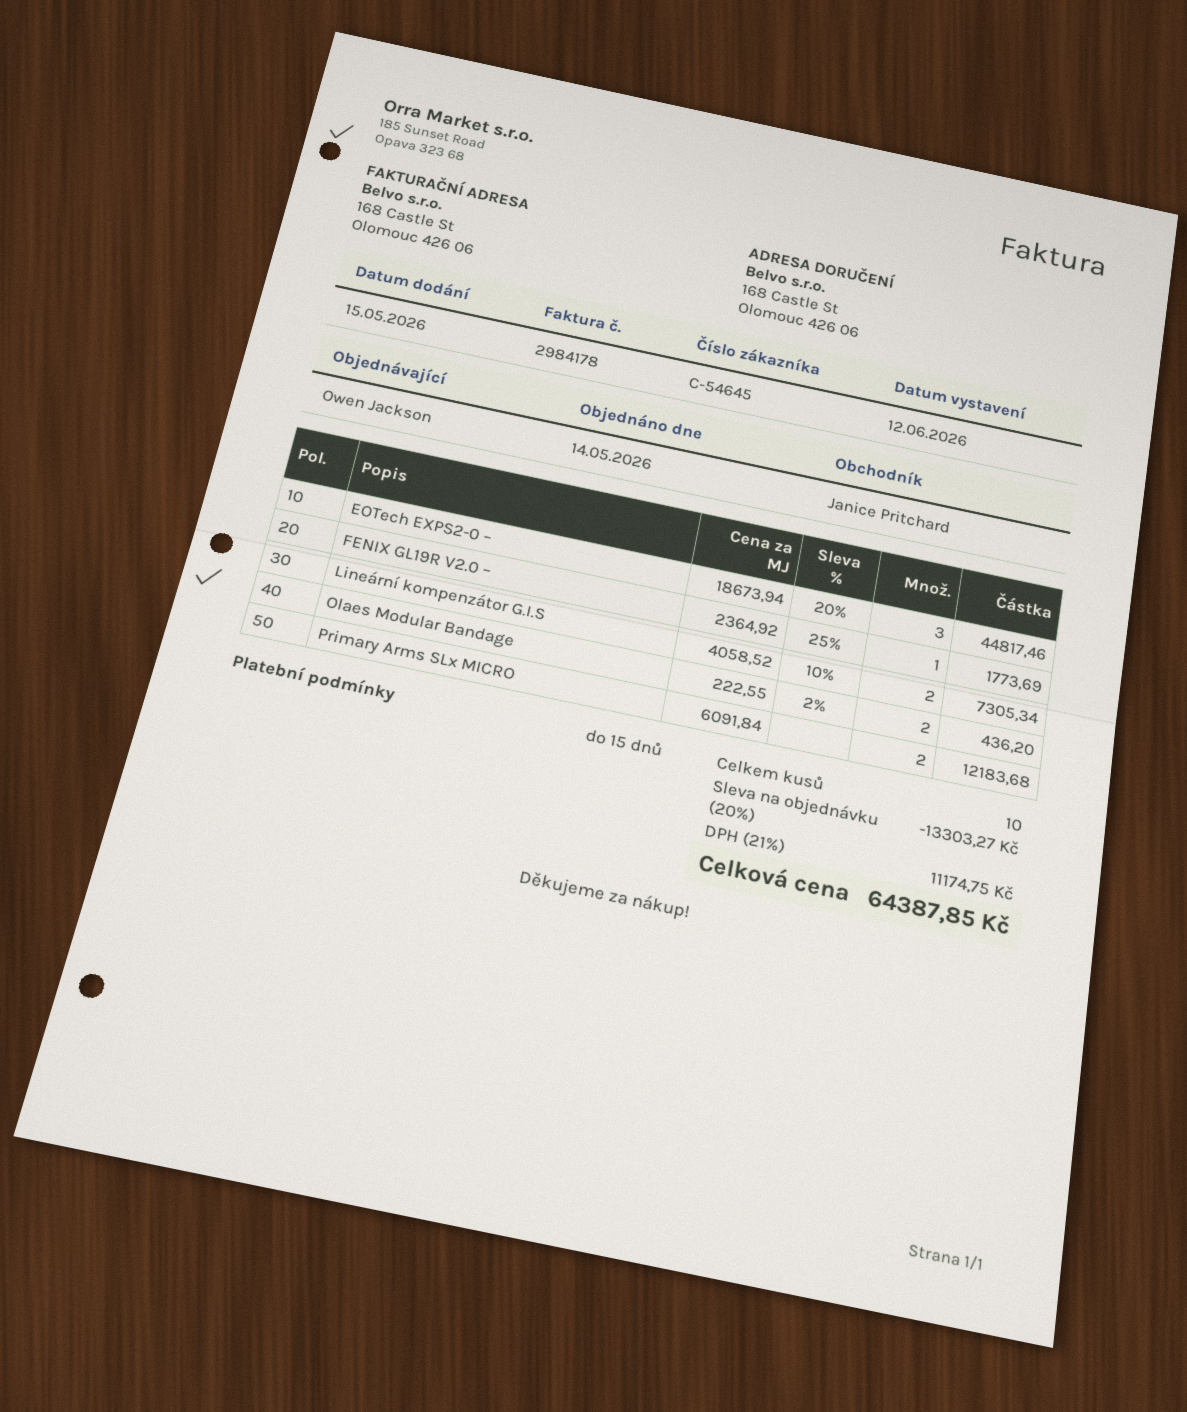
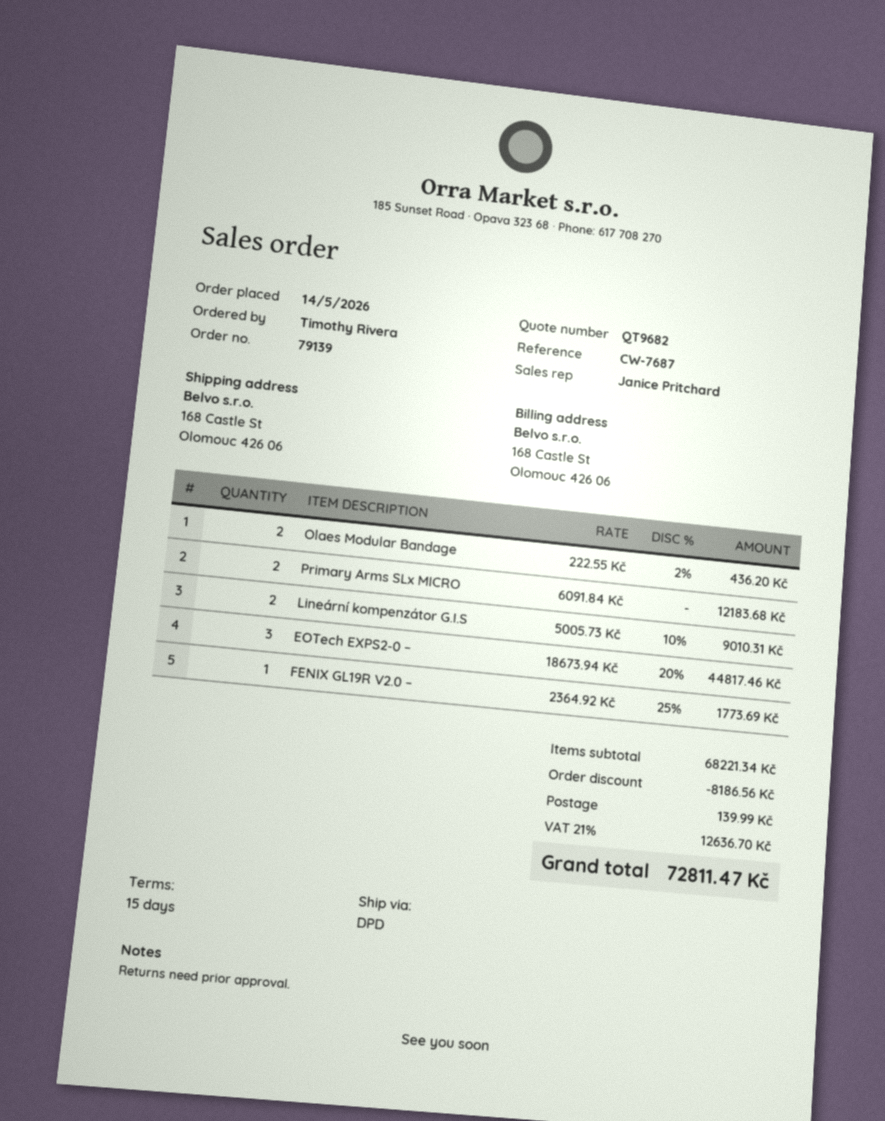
ordered by: Owen Jackson -> Timothy Rivera
Lineární kompenzátor G.I.S: 2 x 4058.52 - 10% = 7305.34 -> 2 x 5005.73 - 10% = 9010.31
discount: 13303.27 -> 8186.56
shipping: none -> 139.99
tax: 21% = 11174.75 -> 21% = 12636.70
total: 64387.85 -> 72811.47

